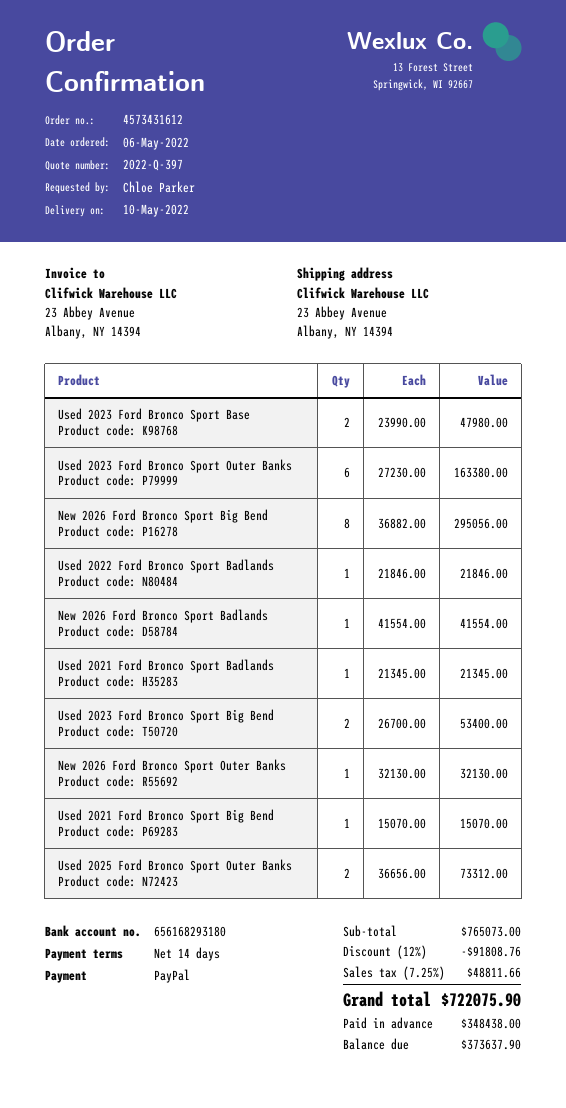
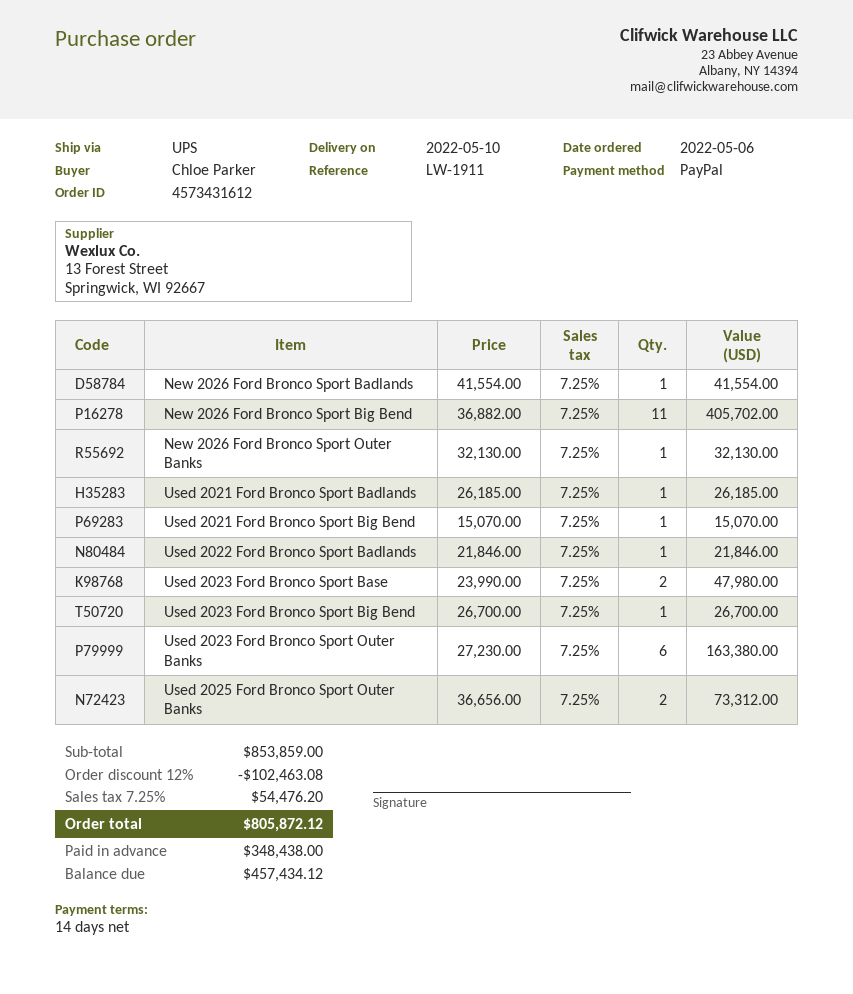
New 2026 Ford Bronco Sport Big Bend: 8 x 36882.00 = 295056.00 -> 11 x 36882.00 = 405702.00
Used 2021 Ford Bronco Sport Badlands: 1 x 21345.00 = 21345.00 -> 1 x 26185.00 = 26185.00
Used 2023 Ford Bronco Sport Big Bend: 2 x 26700.00 = 53400.00 -> 1 x 26700.00 = 26700.00
subtotal: 765073.00 -> 853859.00
discount: 12% = 91808.76 -> 12% = 102463.08
tax: 7.25% = 48811.66 -> 7.25% = 54476.20
total: 722075.90 -> 805872.12
balance: 373637.90 -> 457434.12

